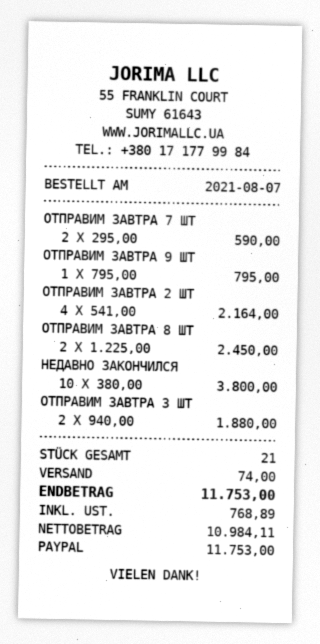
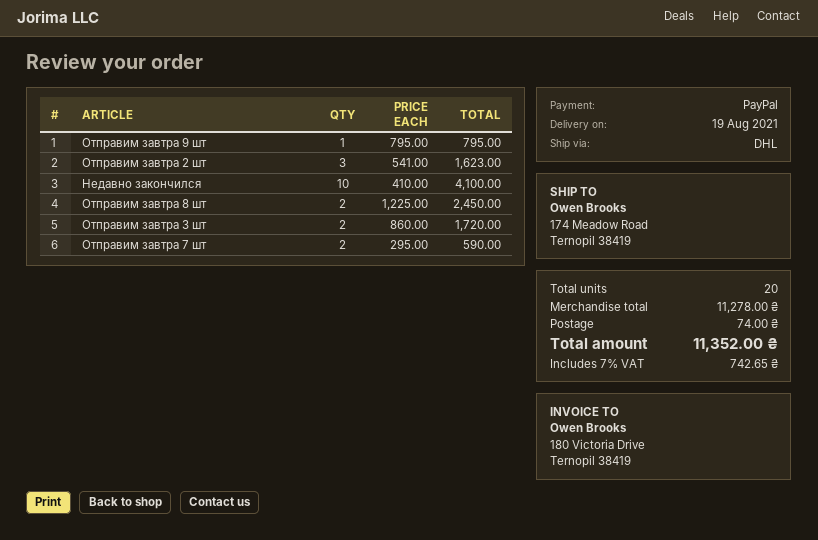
ОТПРАВИМ ЗАВТРА 2 ШТ: 4 x 541.00 = 2164.00 -> 3 x 541.00 = 1623.00
НЕДАВНО ЗАКОНЧИЛСЯ: 10 x 380.00 = 3800.00 -> 10 x 410.00 = 4100.00
ОТПРАВИМ ЗАВТРА 3 ШТ: 2 x 940.00 = 1880.00 -> 2 x 860.00 = 1720.00
total quantity: 21 -> 20
tax: 768.89 -> 742.65
total: 11753.00 -> 11352.00

